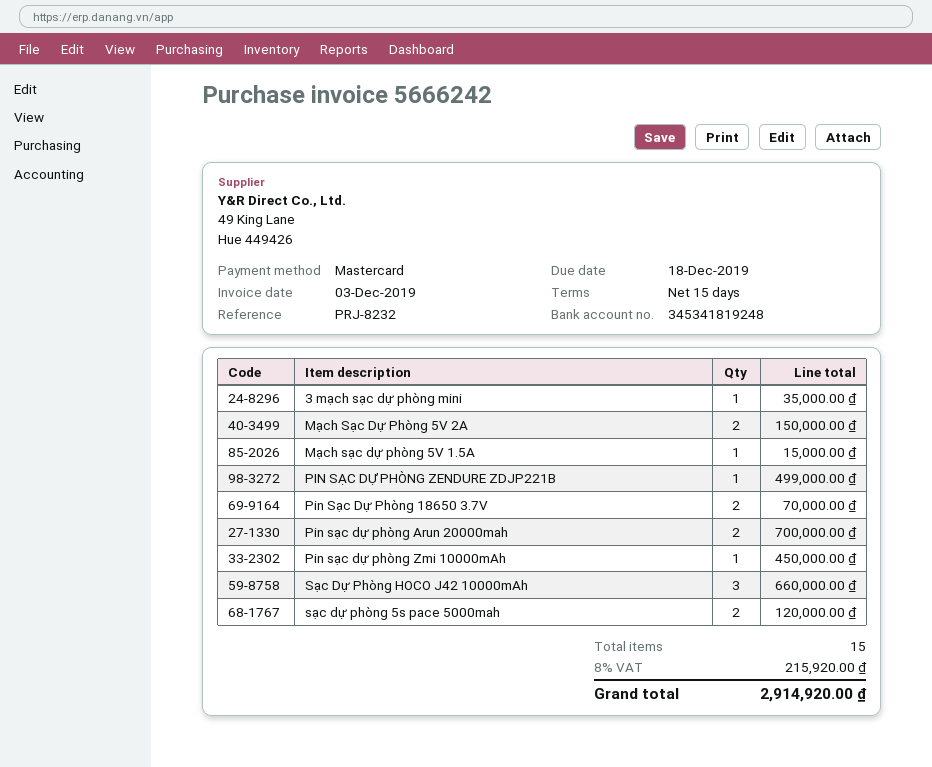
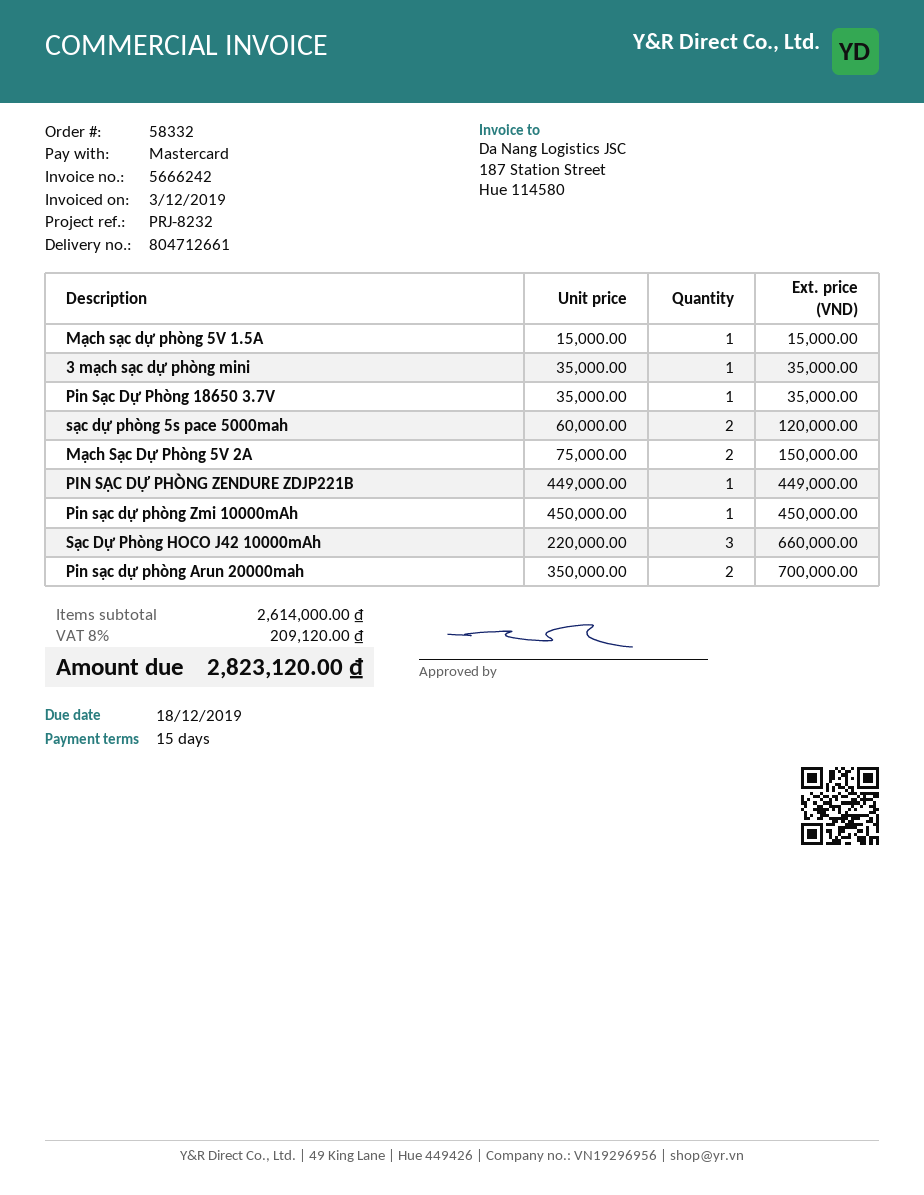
PIN SẠC DỰ PHÒNG ZENDURE ZDJP221B: 1 for 499000.00 -> 1 for 449000.00
Pin Sạc Dự Phòng 18650 3.7V: 2 for 70000.00 -> 1 for 35000.00
tax: 8% = 215920.00 -> 8% = 209120.00
total: 2914920.00 -> 2823120.00

